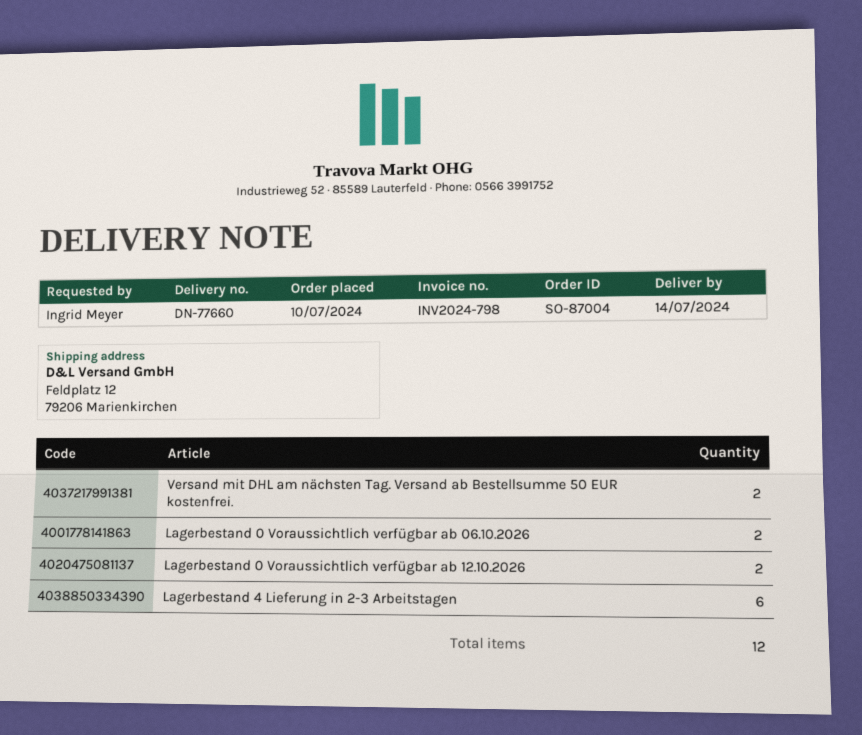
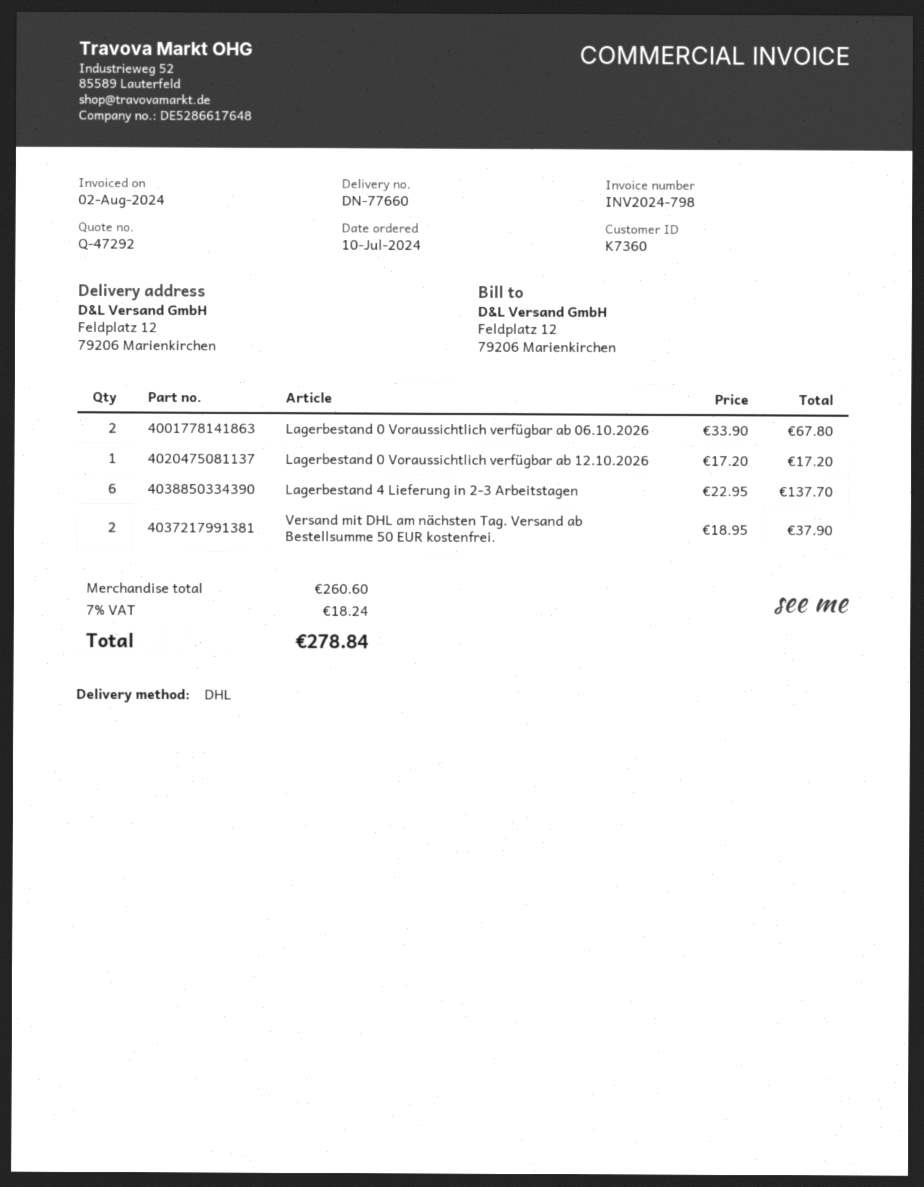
Lagerbestand 0 Voraussichtlich verfügbar ab 12.10.2026: 2 -> 1

